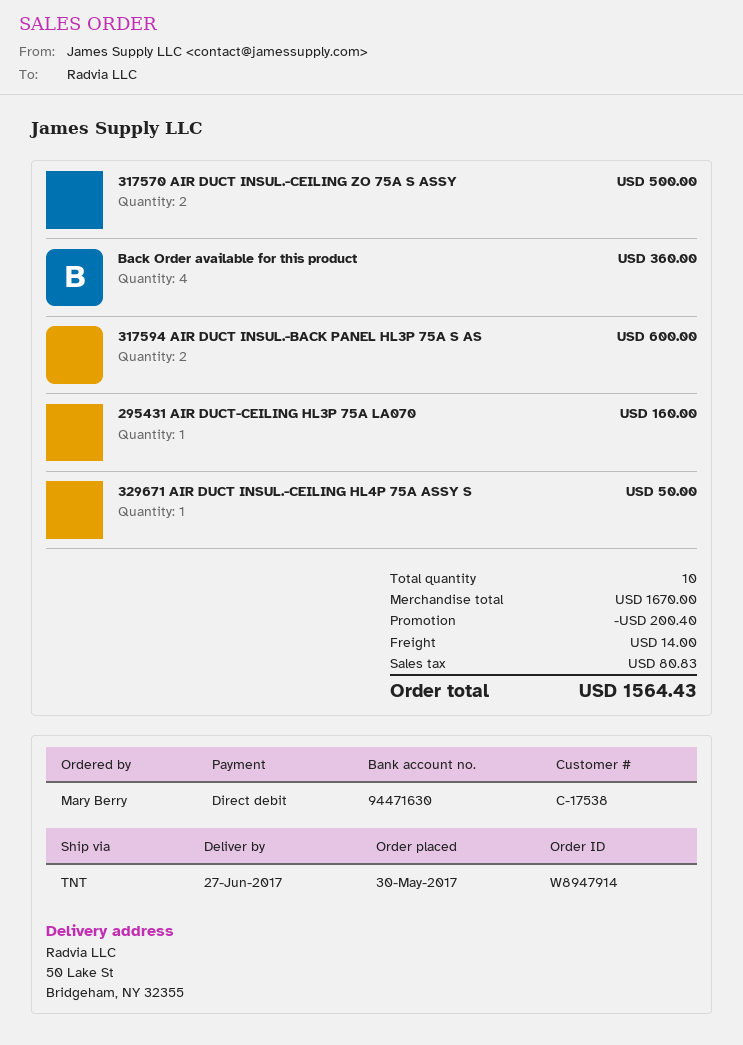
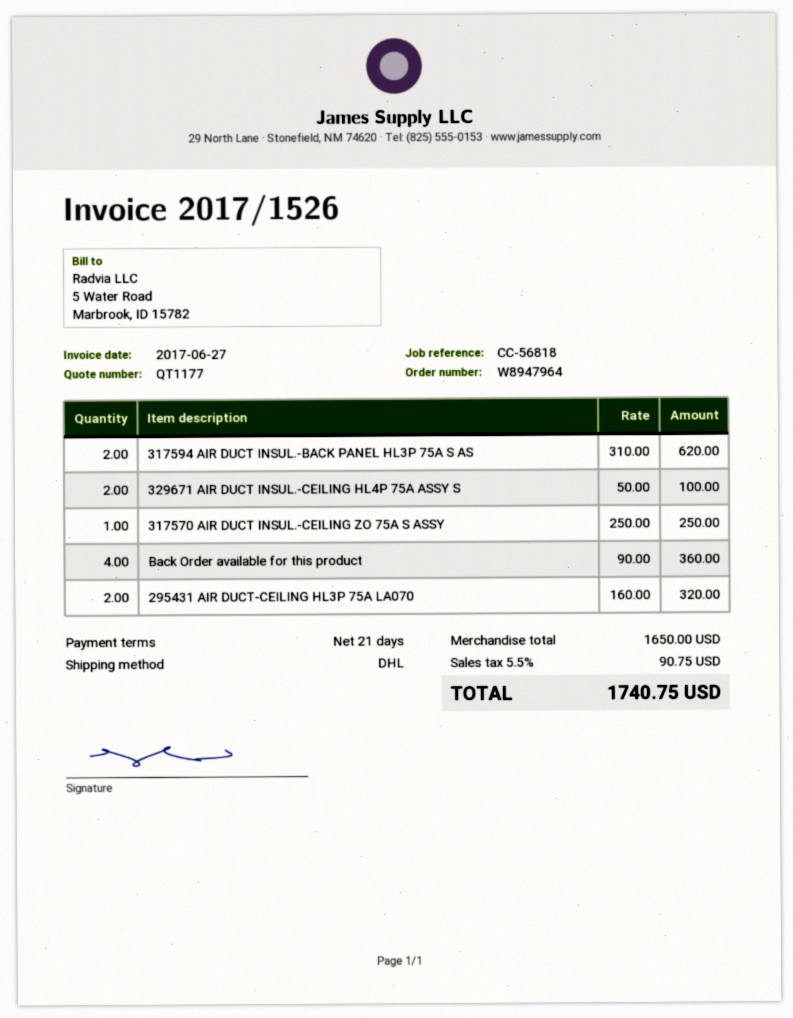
order number: W8947914 -> W8947964
shipping method: TNT -> DHL
317570 AIR DUCT INSUL.-CEILING ZO 75A S ASSY: 2 for 500.00 -> 1 for 250.00
317594 AIR DUCT INSUL.-BACK PANEL HL3P 75A S AS: 2 for 600.00 -> 2 for 620.00
295431 AIR DUCT-CEILING HL3P 75A LA070: 1 for 160.00 -> 2 for 320.00
329671 AIR DUCT INSUL.-CEILING HL4P 75A ASSY S: 1 for 50.00 -> 2 for 100.00
subtotal: 1670.00 -> 1650.00
discount: 200.40 -> none
shipping: 14.00 -> none
tax: 80.83 -> 90.75
total: 1564.43 -> 1740.75

